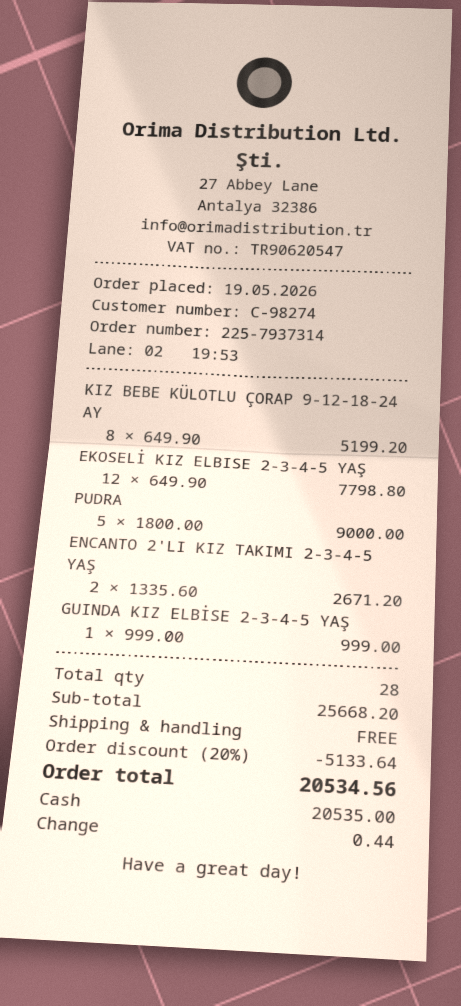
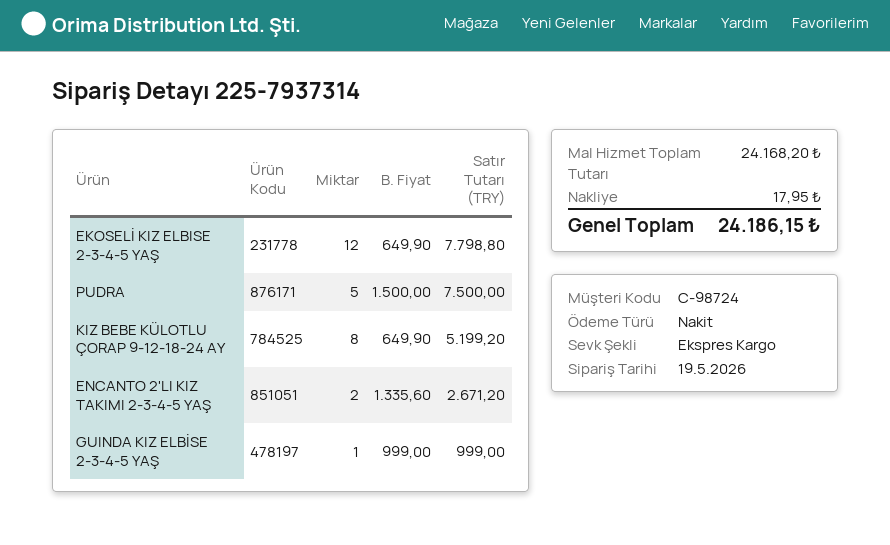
customer number: C-98274 -> C-98724
PUDRA: 5 x 1800.00 = 9000.00 -> 5 x 1500.00 = 7500.00
subtotal: 25668.20 -> 24168.20
discount: 20% = 5133.64 -> none
shipping: 0.00 -> 17.95
total: 20534.56 -> 24186.15

